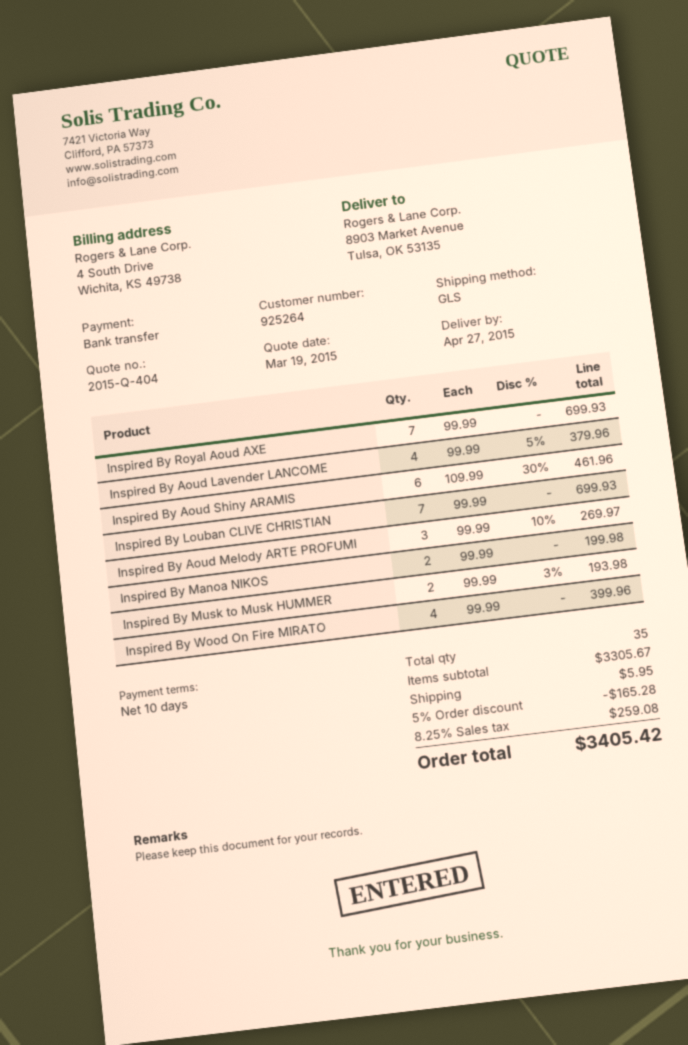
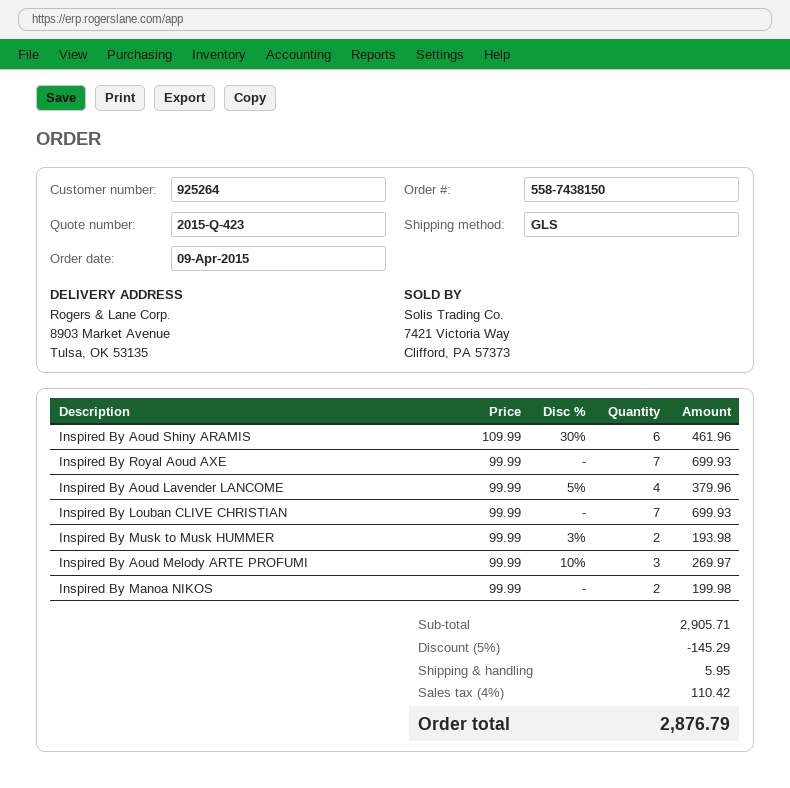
quote number: 2015-Q-404 -> 2015-Q-423
Inspired By Wood On Fire MIRATO: 4 x 99.99 = 399.96 -> none
subtotal: 3305.67 -> 2905.71
discount: 5% = 165.28 -> 5% = 145.29
tax: 8.25% = 259.08 -> 4% = 110.42
total: 3405.42 -> 2876.79

